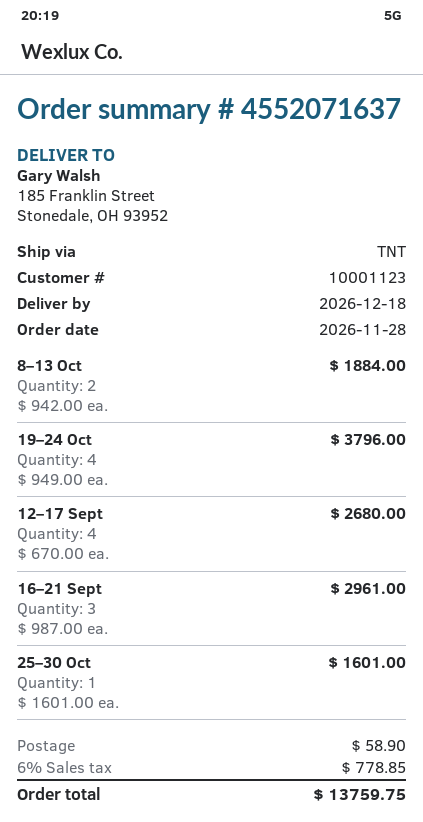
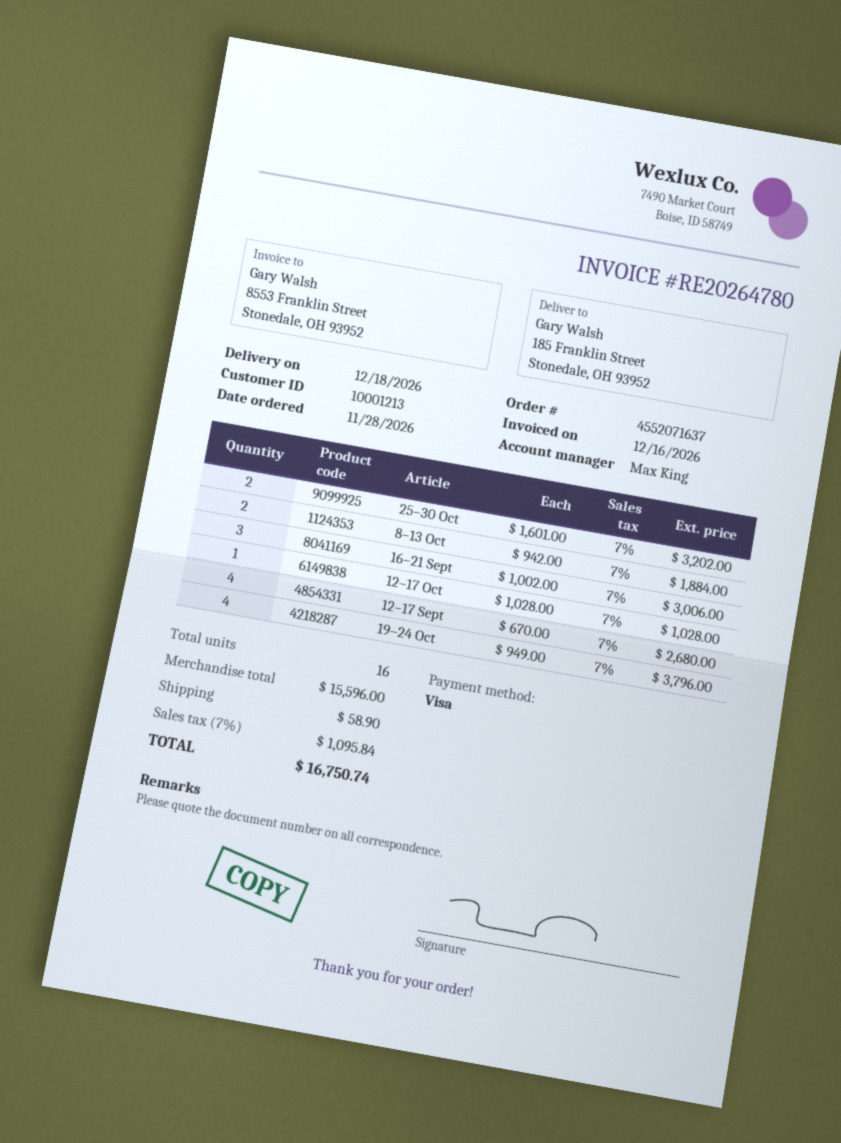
customer number: 10001123 -> 10001213
16–21 Sept: 3 x 987.00 = 2961.00 -> 3 x 1002.00 = 3006.00
25–30 Oct: 1 x 1601.00 = 1601.00 -> 2 x 1601.00 = 3202.00
12–17 Oct: none -> 1 x 1028.00 = 1028.00
tax: 6% = 778.85 -> 7% = 1095.84
total: 13759.75 -> 16750.74

